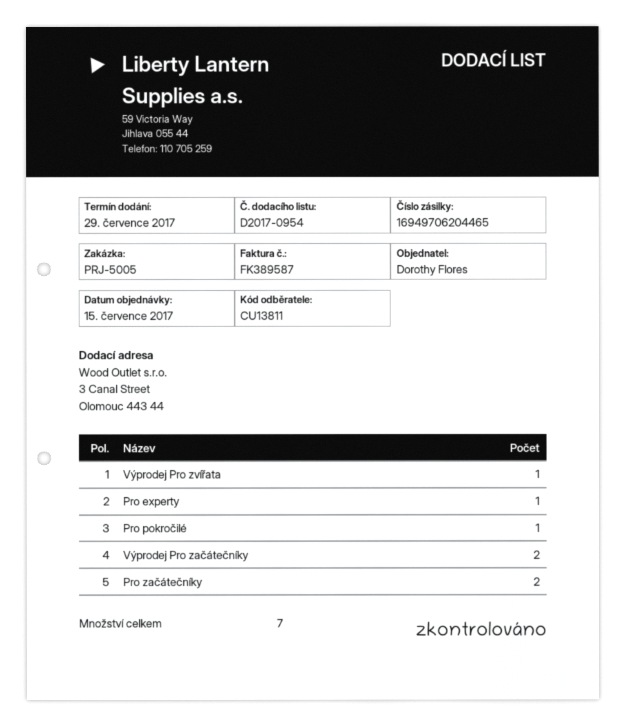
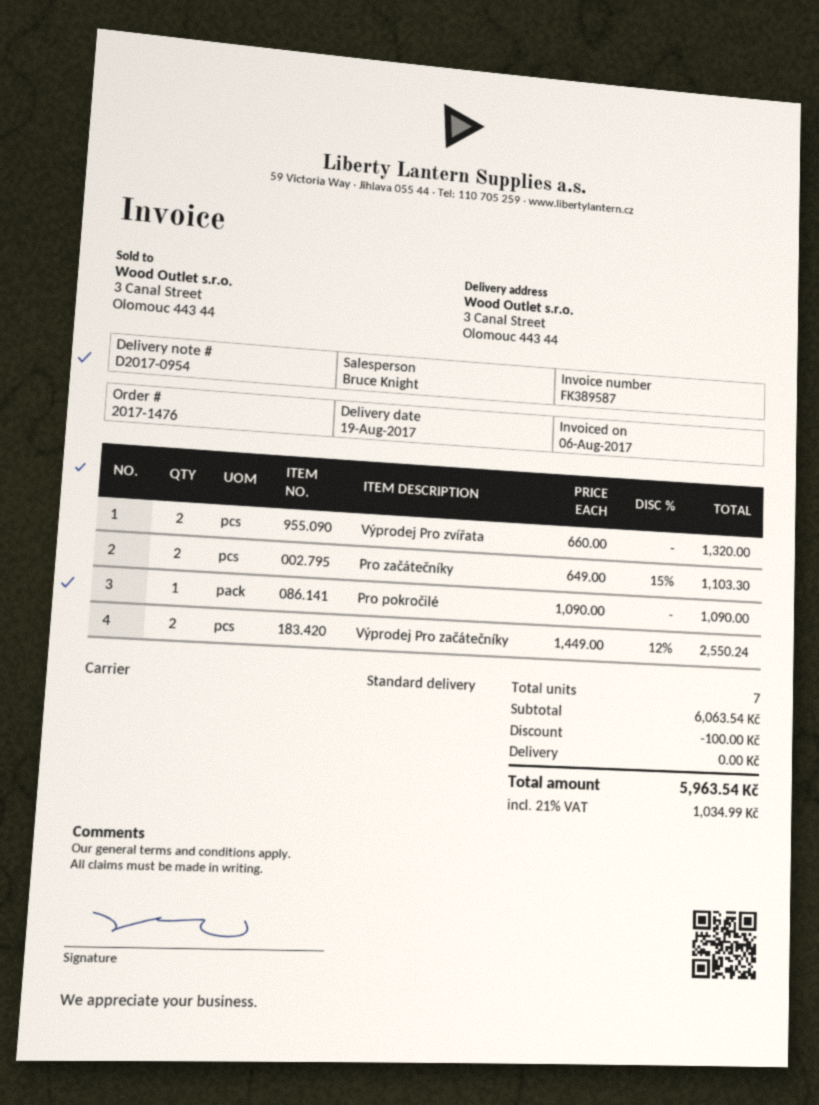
delivery date: 2017-07-29 -> 2017-08-19
Výprodej Pro zvířata: 1 -> 2
Pro experty: 1 -> none

